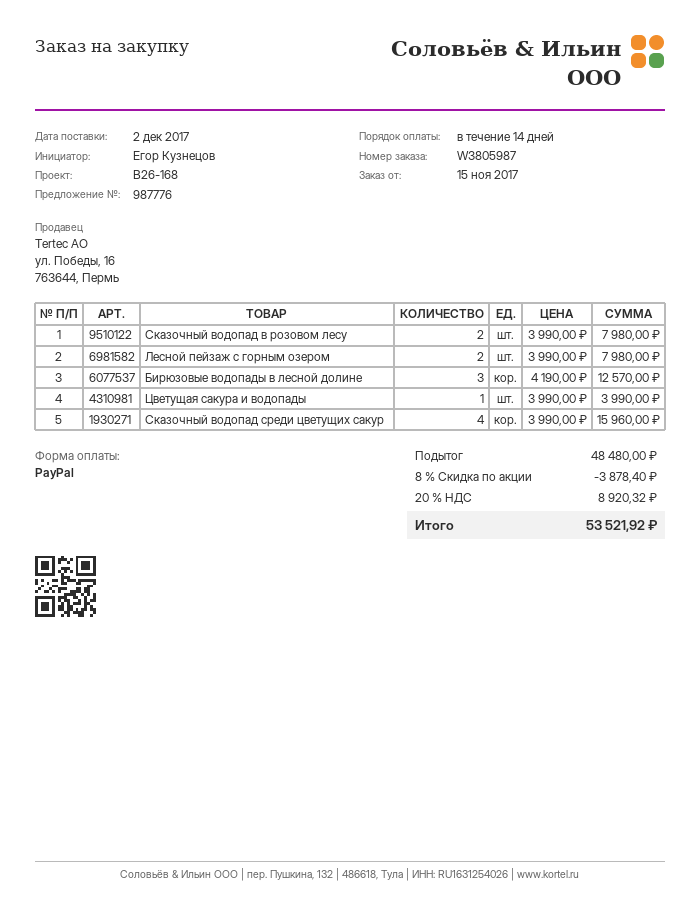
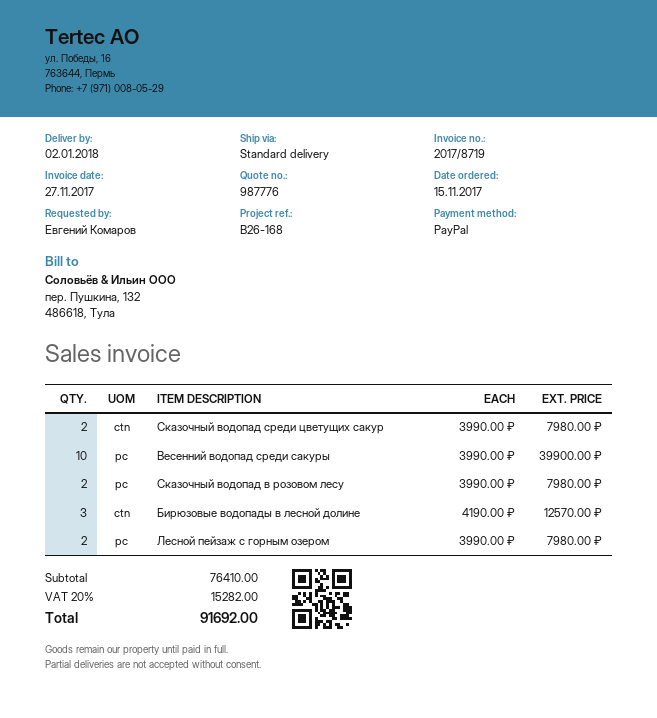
delivery date: 2017-12-02 -> 2018-01-02
ordered by: Егор Кузнецов -> Евгений Комаров
Цветущая сакура и водопады: 1 x 3990.00 = 3990.00 -> none
Сказочный водопад среди цветущих сакур: 4 x 3990.00 = 15960.00 -> 2 x 3990.00 = 7980.00
Весенний водопад среди сакуры: none -> 10 x 3990.00 = 39900.00
subtotal: 48480.00 -> 76410.00
discount: 8% = 3878.40 -> none
tax: 20% = 8920.32 -> 20% = 15282.00
total: 53521.92 -> 91692.00

